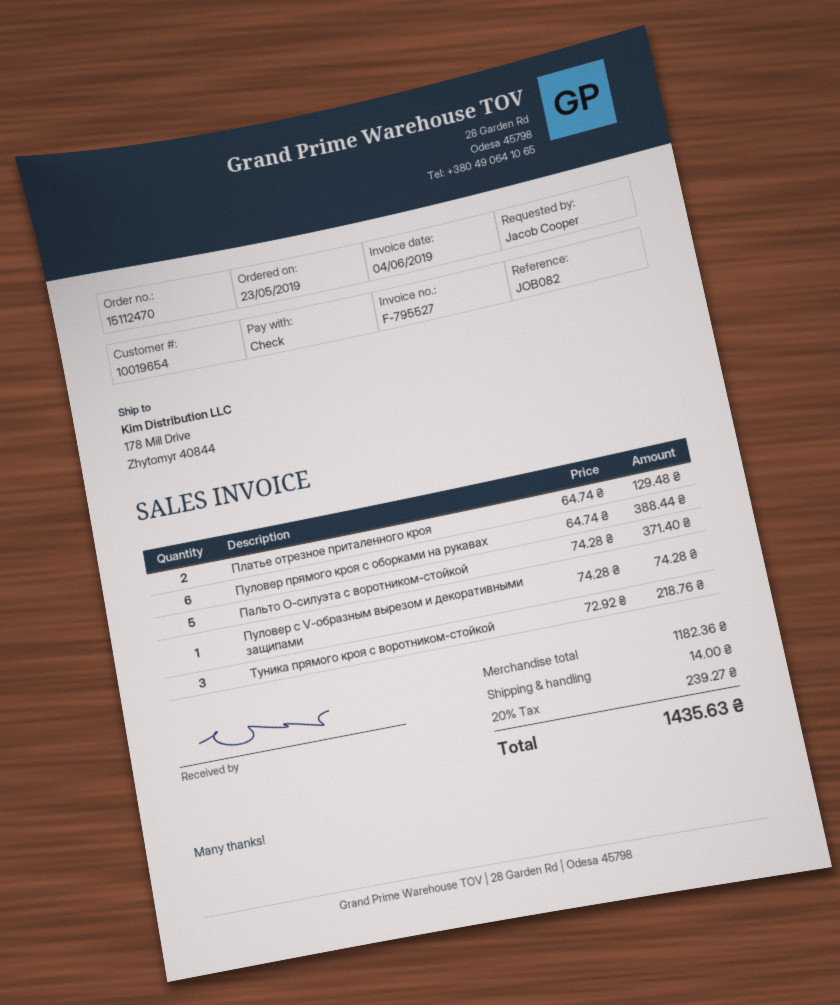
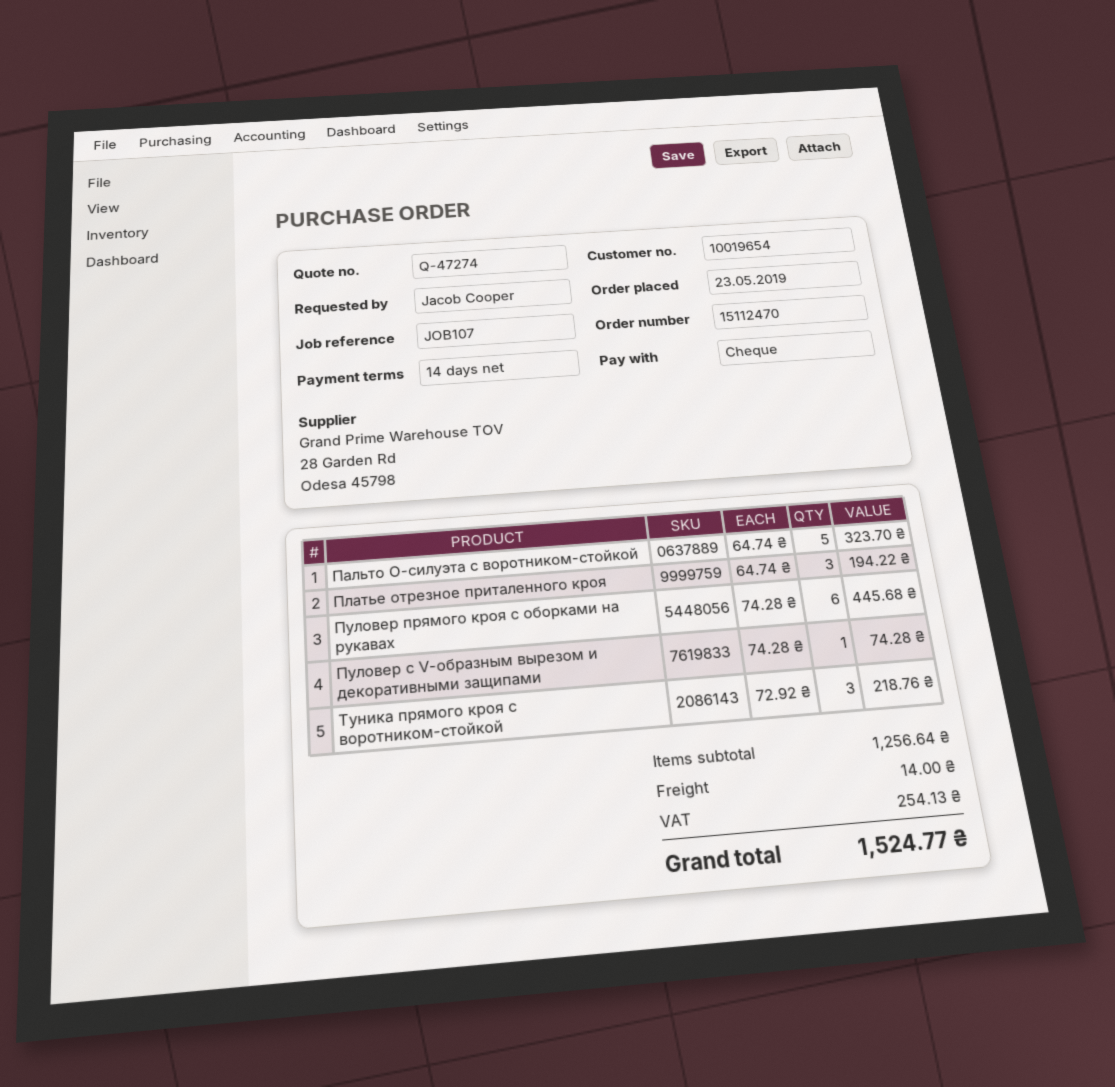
reference: JOB082 -> JOB107
Платье отрезное приталенного кроя: 2 x 64.74 = 129.48 -> 3 x 64.74 = 194.22
Пуловер прямого кроя с оборками на рукавах: 6 x 64.74 = 388.44 -> 6 x 74.28 = 445.68
Пальто О-силуэта с воротником-стойкой: 5 x 74.28 = 371.40 -> 5 x 64.74 = 323.70
subtotal: 1182.36 -> 1256.64
tax: 239.27 -> 254.13
total: 1435.63 -> 1524.77

